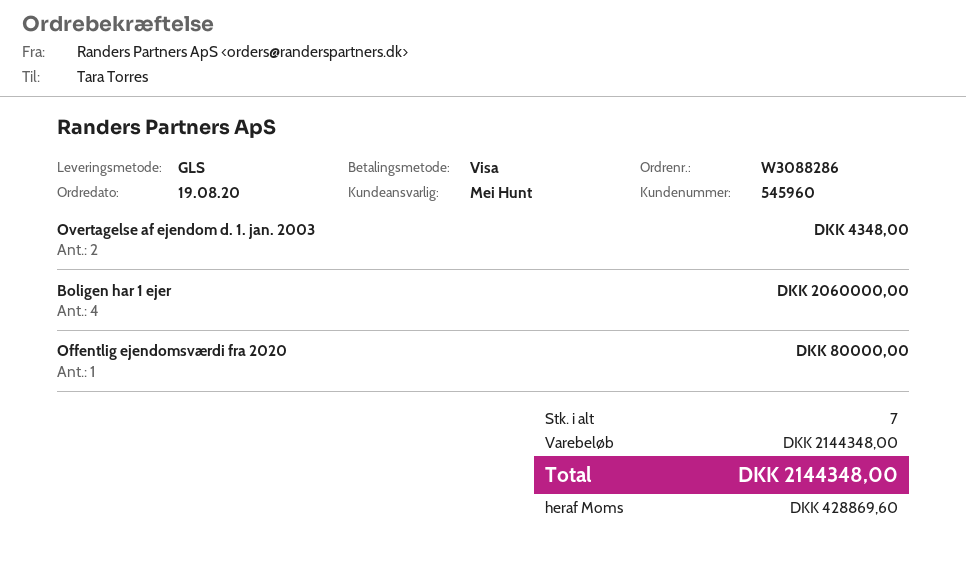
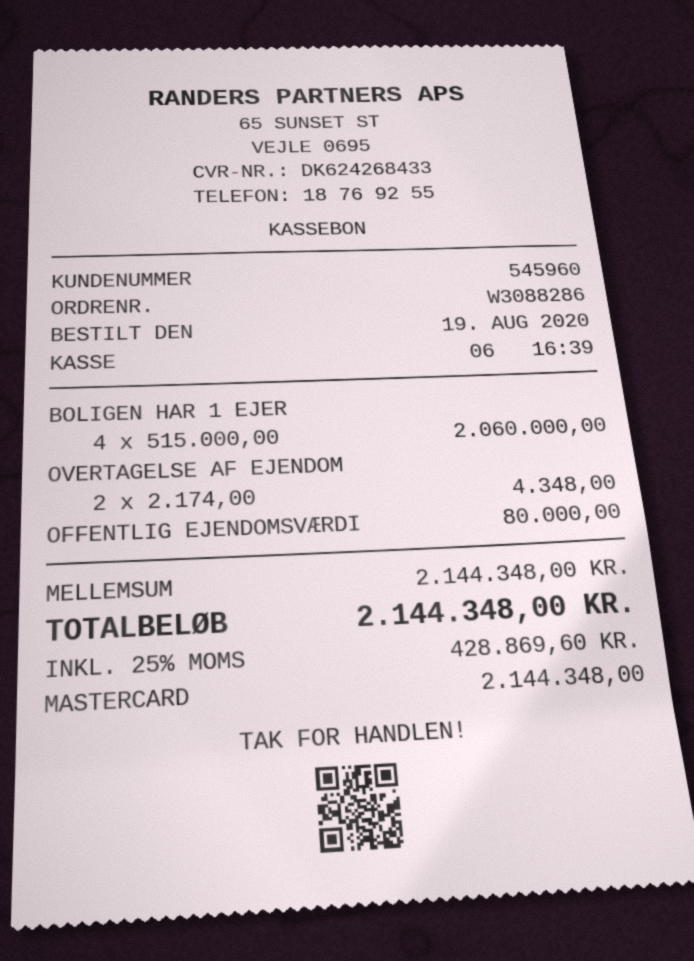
payment method: Visa -> Mastercard

